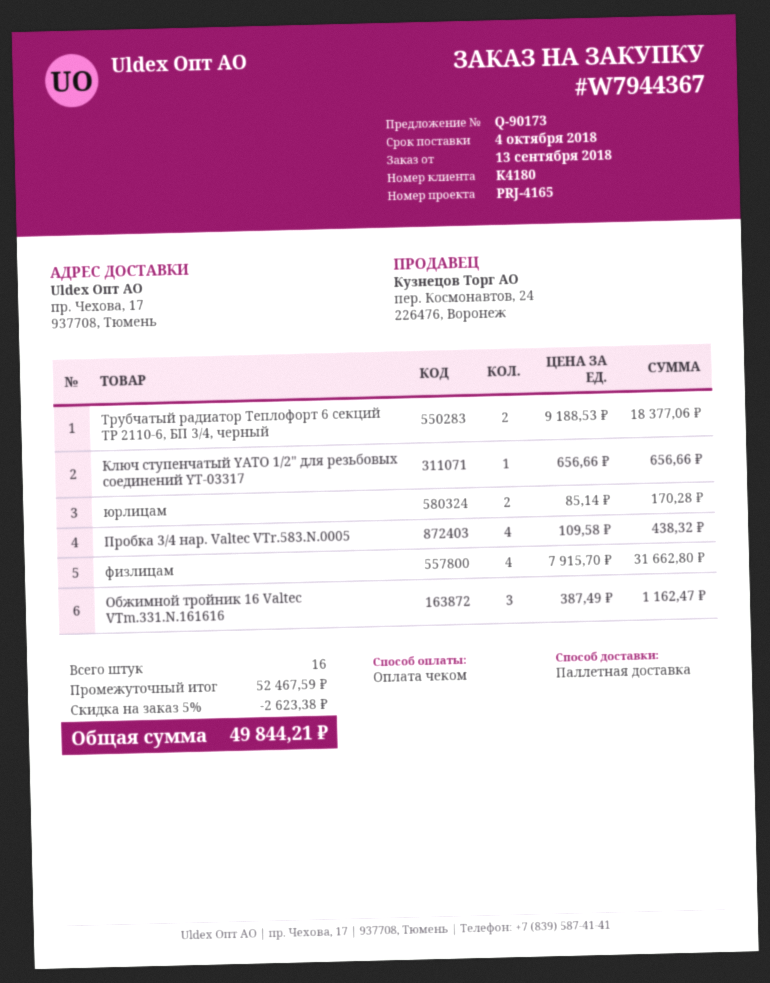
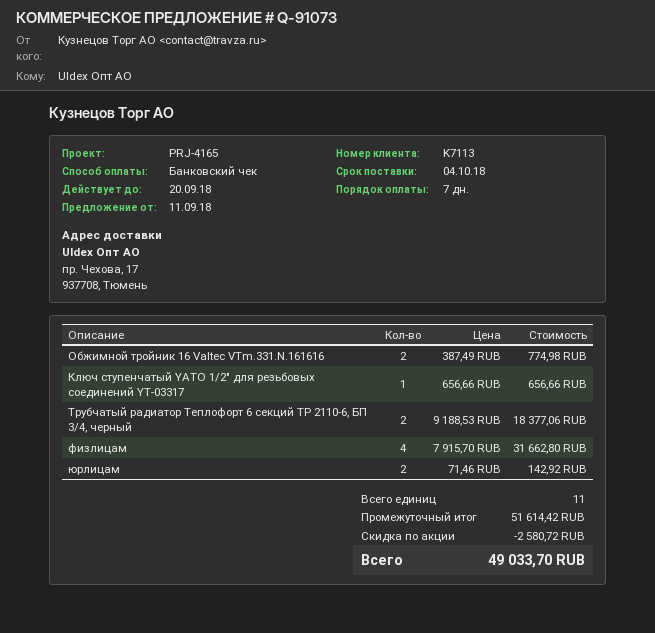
quote number: Q-90173 -> Q-91073
customer number: K4180 -> K7113
юрлицам: 2 x 85.14 = 170.28 -> 2 x 71.46 = 142.92
Пробка 3/4 нар. Valtec VTr.583.N.0005: 4 x 109.58 = 438.32 -> none
Обжимной тройник 16 Valtec VTm.331.N.161616: 3 x 387.49 = 1162.47 -> 2 x 387.49 = 774.98
total quantity: 16 -> 11
subtotal: 52467.59 -> 51614.42
discount: 2623.38 -> 2580.72
total: 49844.21 -> 49033.70

